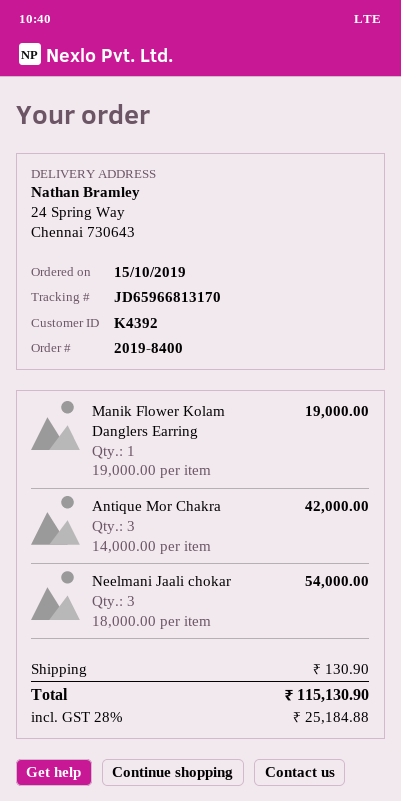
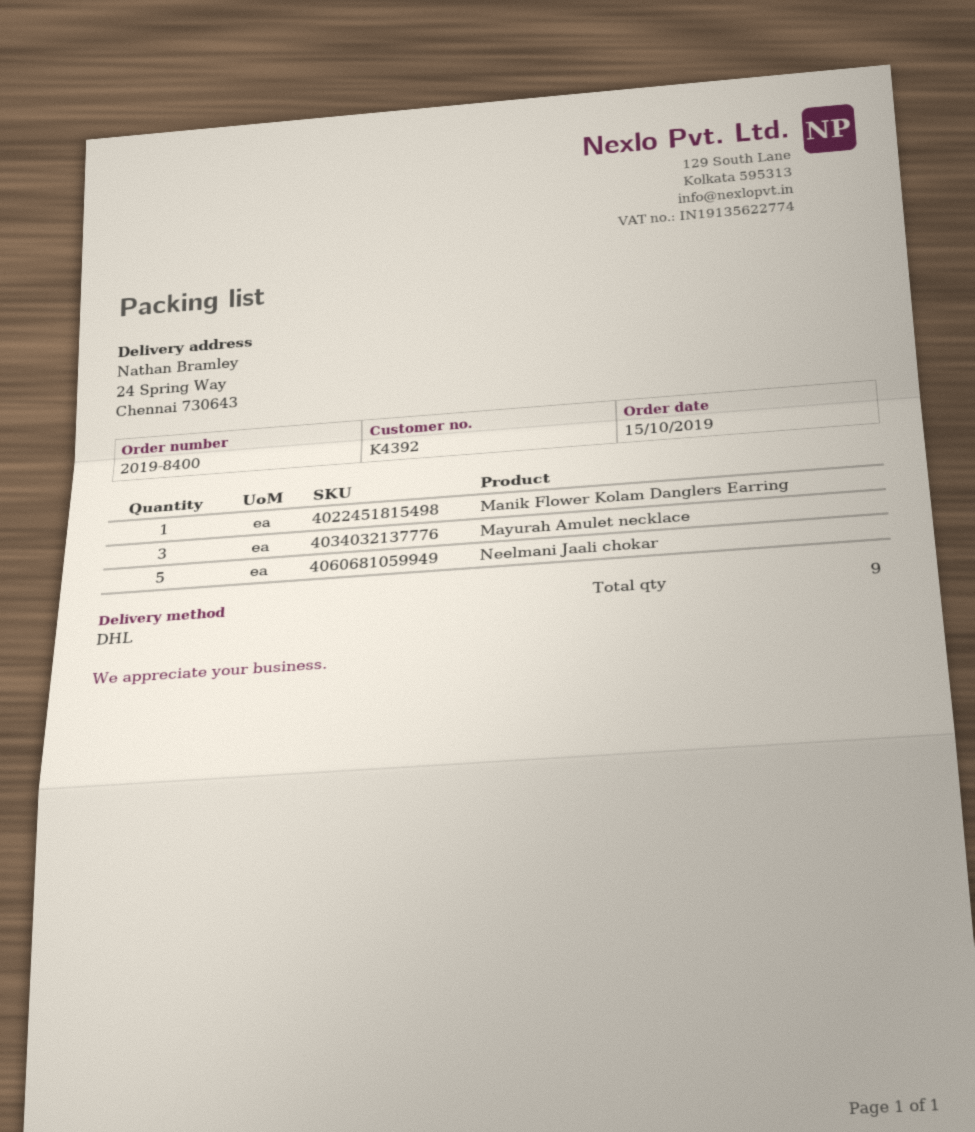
Antique Mor Chakra: 3 -> none
Neelmani Jaali chokar: 3 -> 5
Mayurah Amulet necklace: none -> 3

